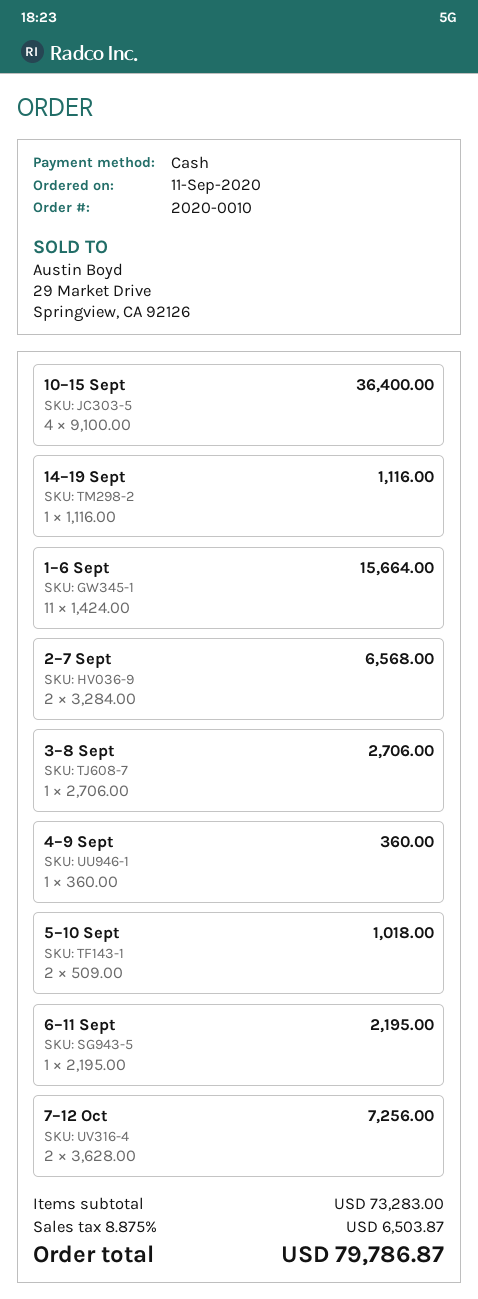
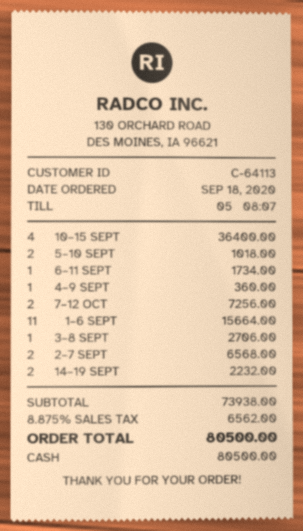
order date: 2020-09-11 -> 2020-09-18
14–19 Sept: 1 for 1116.00 -> 2 for 2232.00
6–11 Sept: 1 for 2195.00 -> 1 for 1734.00
subtotal: 73283.00 -> 73938.00
tax: 8.875% = 6503.87 -> 8.875% = 6562.00
total: 79786.87 -> 80500.00

